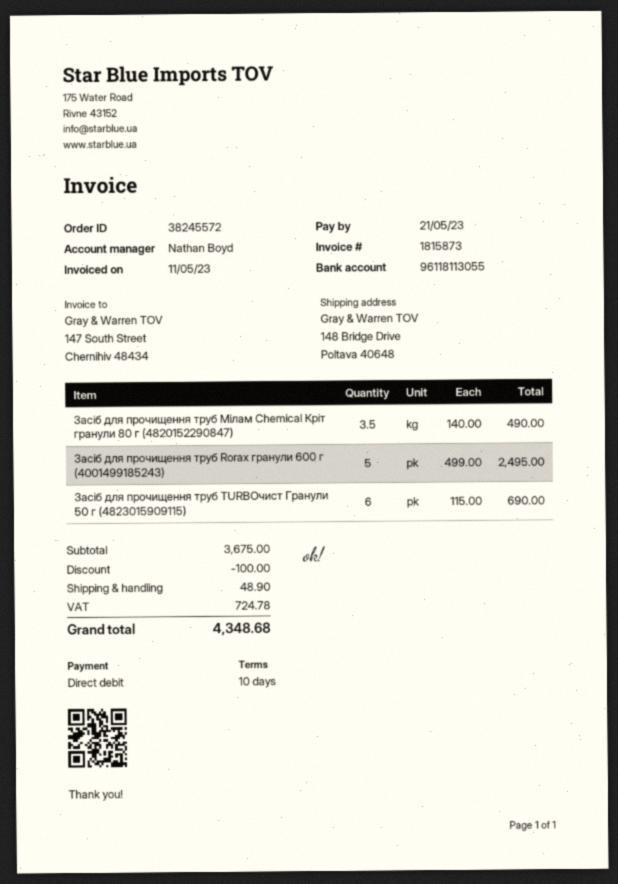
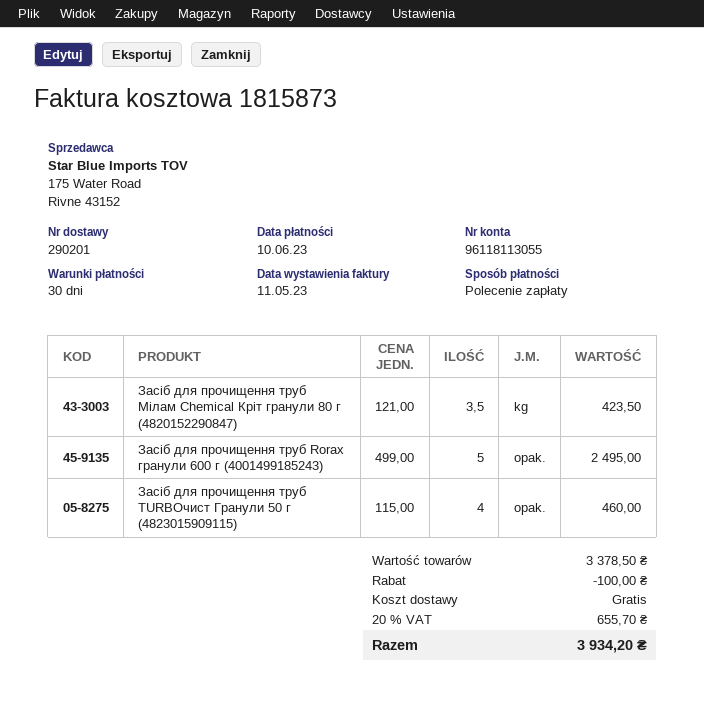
payment terms: 10 days -> 30 days
due date: 2023-05-21 -> 2023-06-10
Засіб для прочищення труб Мілам Chemical Кріт гранули 80 г (4820152290847): 3.5 x 140.00 = 490.00 -> 3.5 x 121.00 = 423.50
Засіб для прочищення труб TURBOчист Гранули 50 г (4823015909115): 6 x 115.00 = 690.00 -> 4 x 115.00 = 460.00
subtotal: 3675.00 -> 3378.50
shipping: 48.90 -> 0.00
tax: 724.78 -> 655.70
total: 4348.68 -> 3934.20

